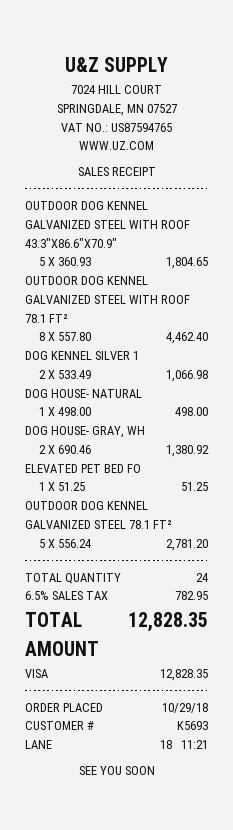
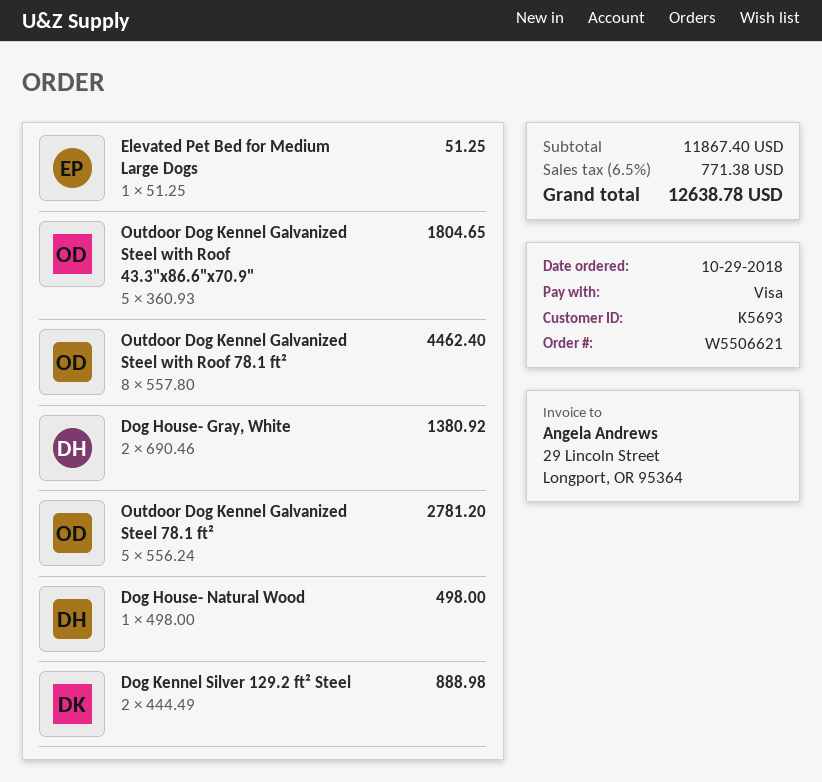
DOG KENNEL SILVER 1: 2 x 533.49 = 1066.98 -> 2 x 444.49 = 888.98
tax: 6.5% = 782.95 -> 6.5% = 771.38
total: 12828.35 -> 12638.78

